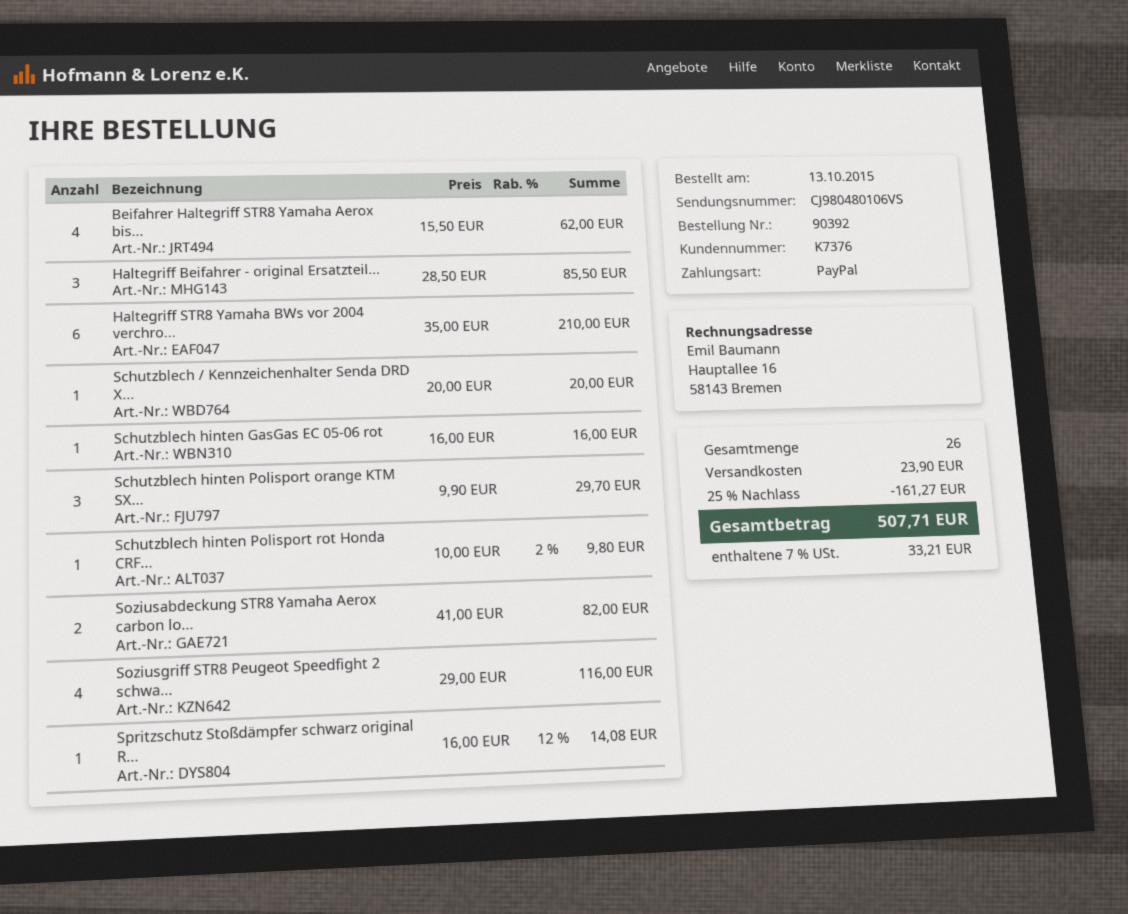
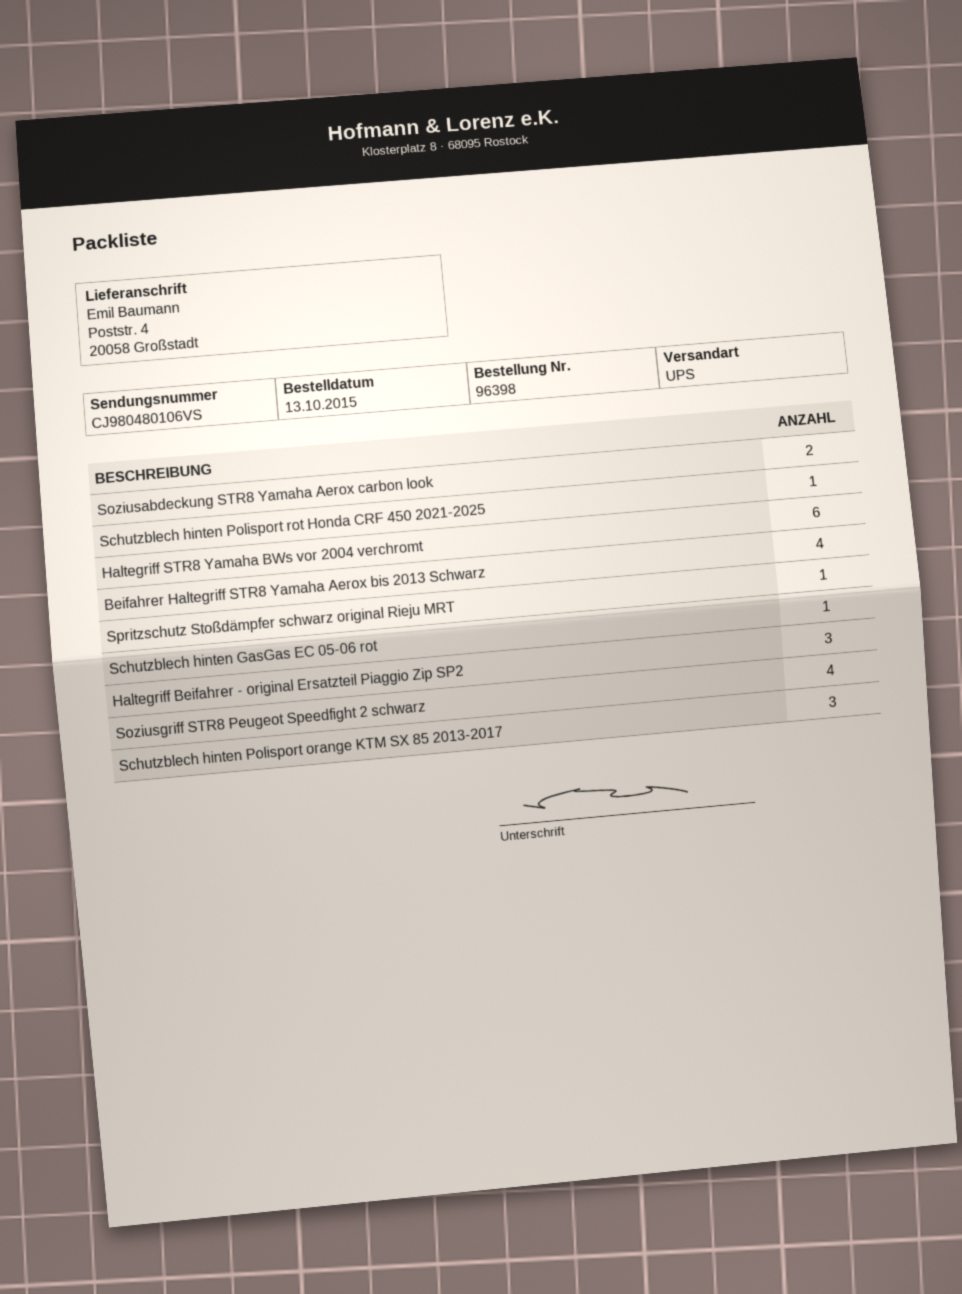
order number: 90392 -> 96398
Schutzblech / Kennzeichenhalter Senda DRD X...: 1 -> none

